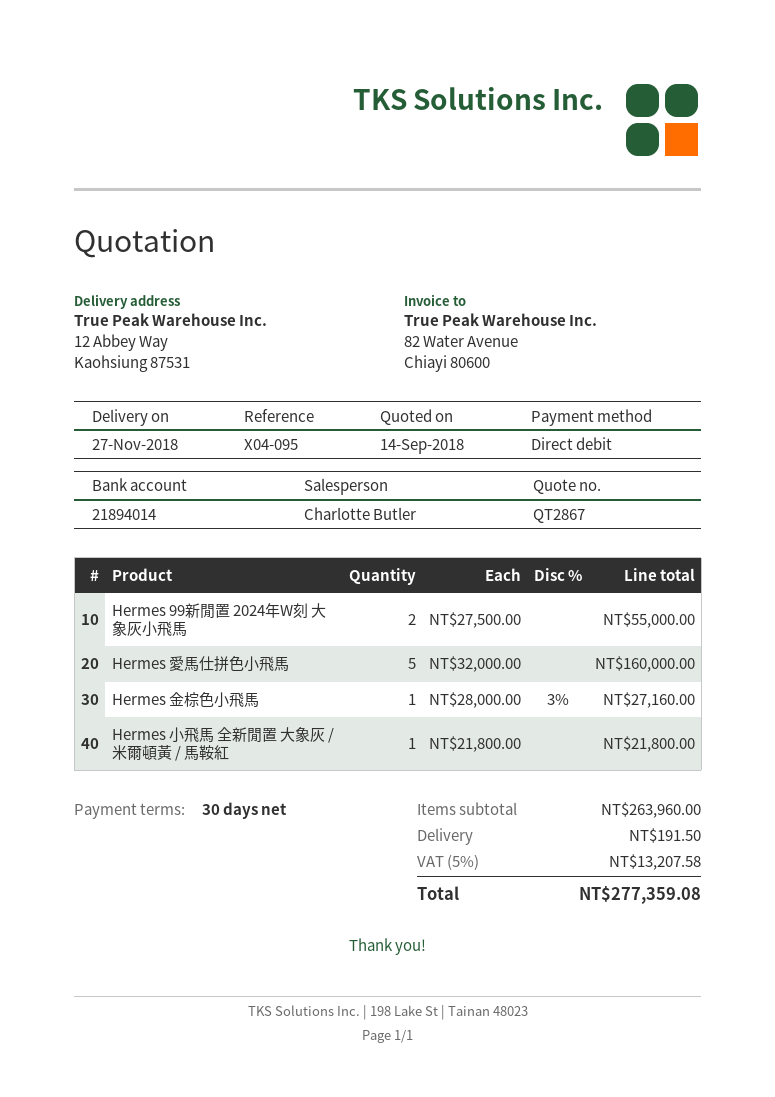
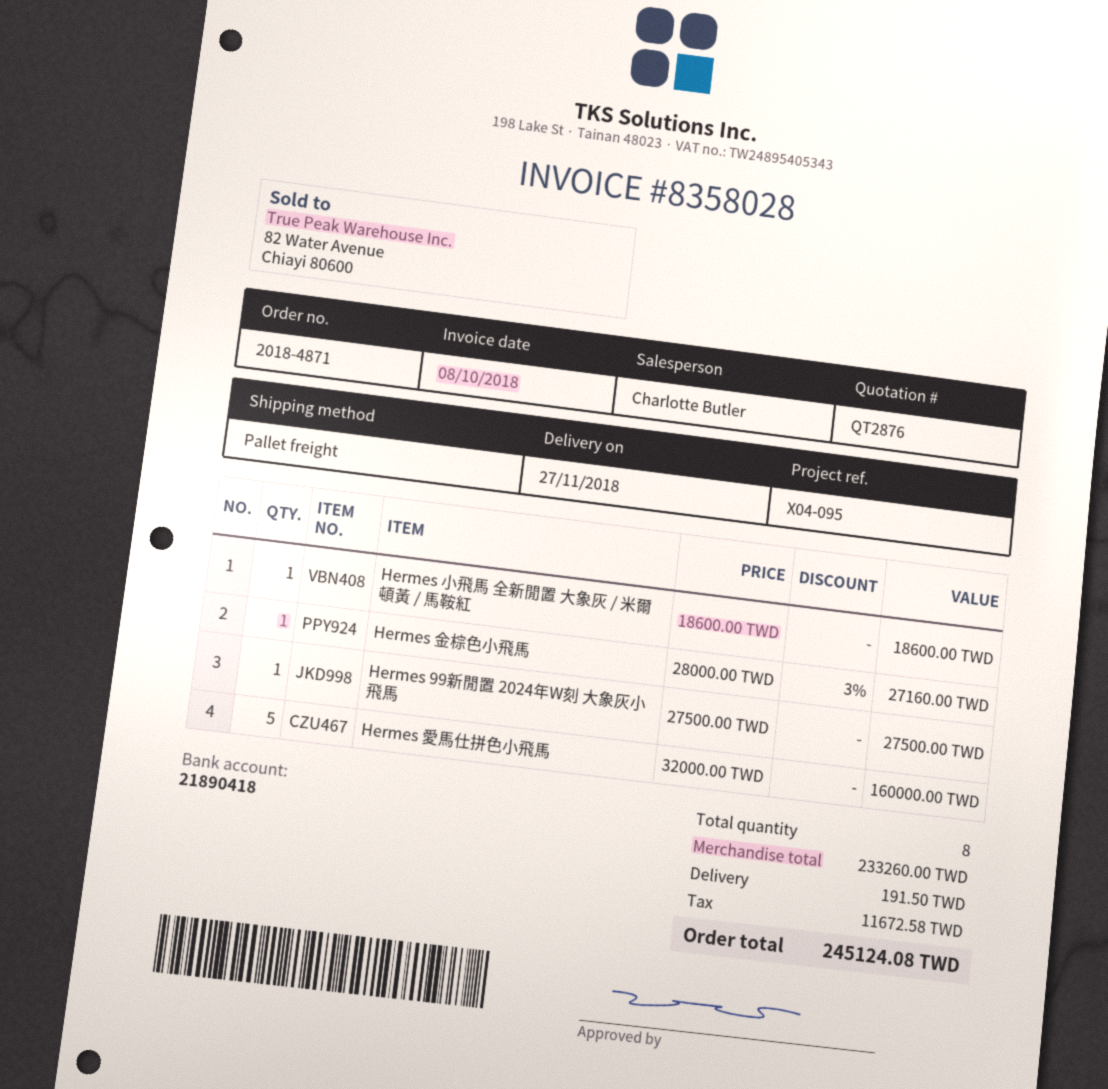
quote number: QT2867 -> QT2876
bank account: 21894014 -> 21890418
Hermes 99新閒置 2024年W刻 大象灰小飛馬: 2 x 27500.00 = 55000.00 -> 1 x 27500.00 = 27500.00
Hermes 小飛馬 全新閒置 大象灰 / 米爾頓黃 / 馬鞍紅: 1 x 21800.00 = 21800.00 -> 1 x 18600.00 = 18600.00
subtotal: 263960.00 -> 233260.00
tax: 13207.58 -> 11672.58
total: 277359.08 -> 245124.08

